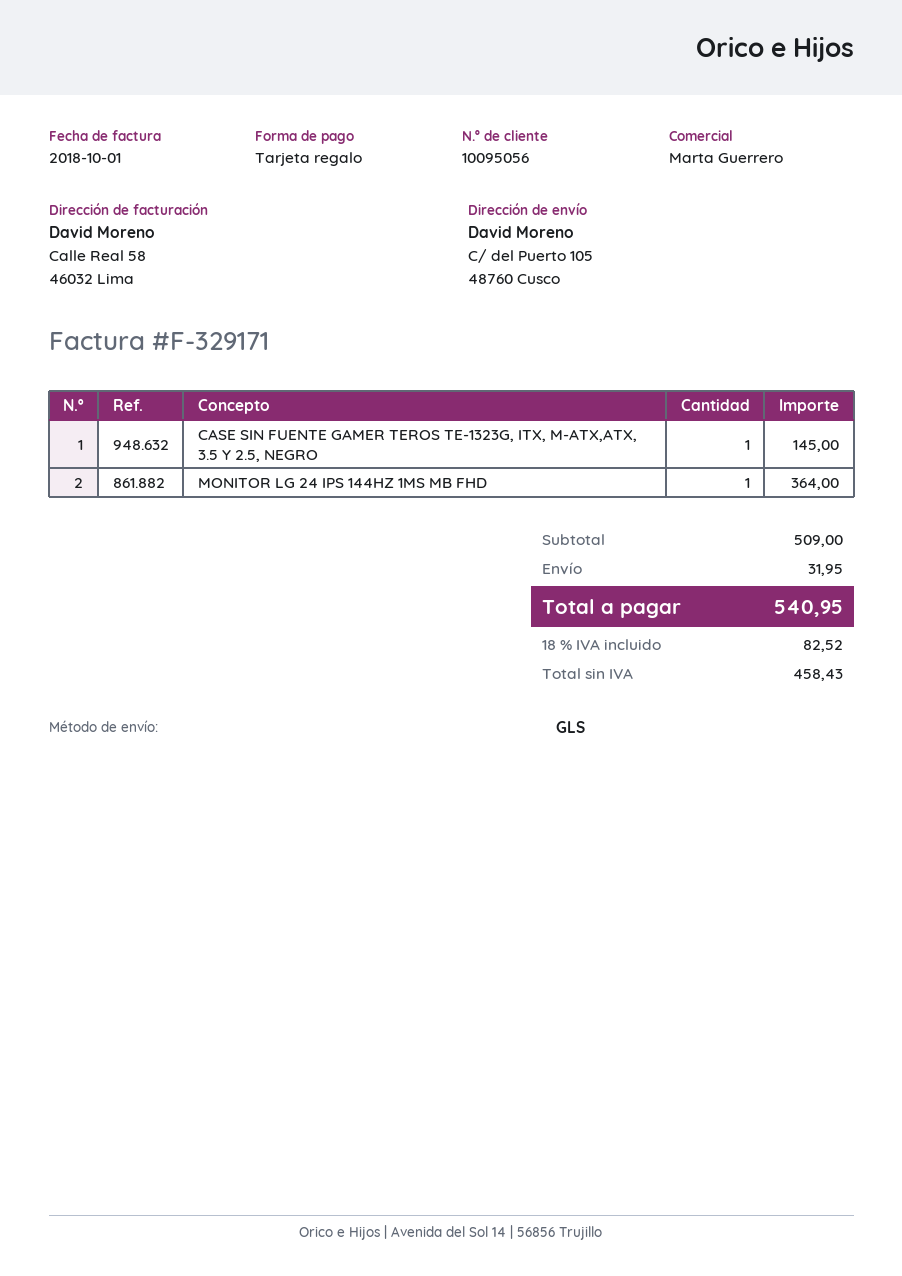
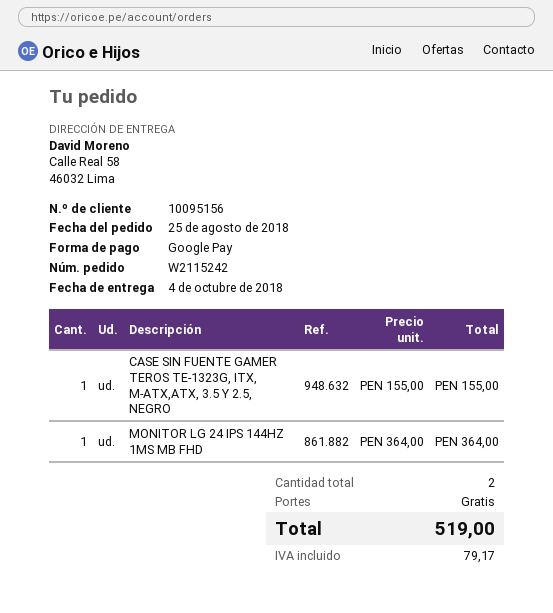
customer number: 10095056 -> 10095156
payment method: gift card -> Google Pay
ship to: C/ del Puerto 105, 48760 Cusco -> Calle Real 58, 46032 Lima
CASE SIN FUENTE GAMER TEROS TE-1323G, ITX, M-ATX,ATX, 3.5 Y 2.5, NEGRO: 1 for 145.00 -> 1 for 155.00
shipping: 31.95 -> 0.00
tax: 82.52 -> 79.17
total: 540.95 -> 519.00

